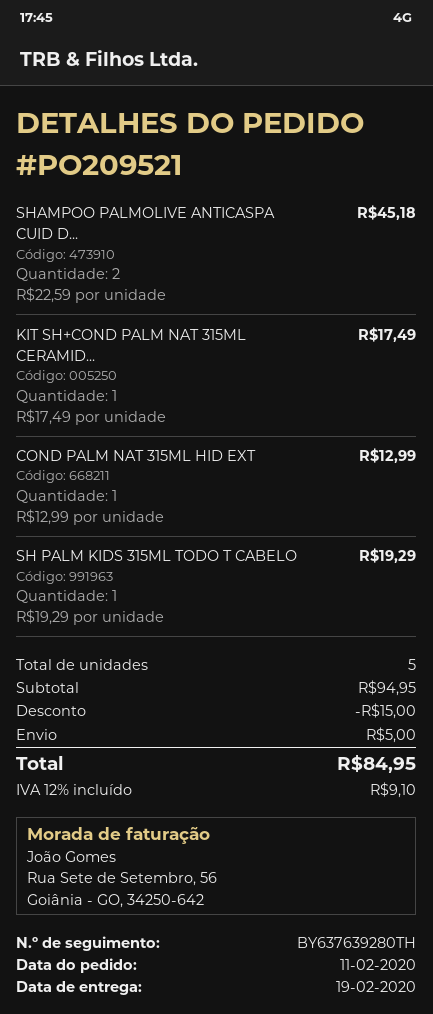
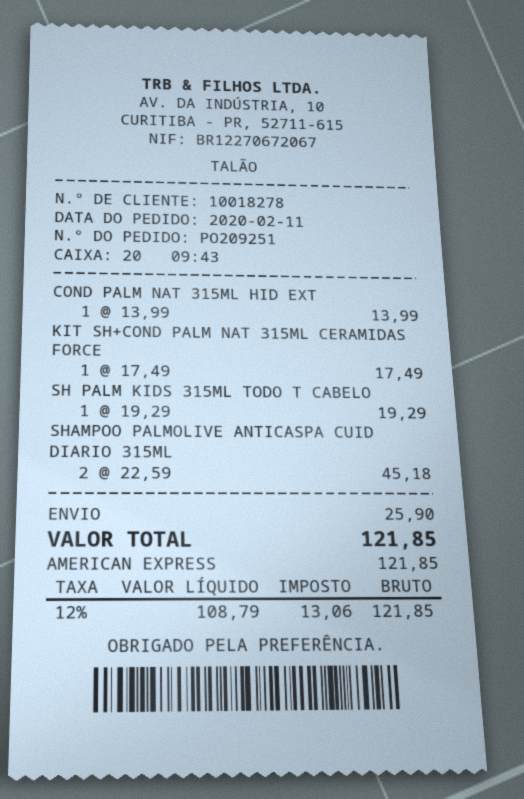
order number: PO209521 -> PO209251
COND PALM NAT 315ML HID EXT: 1 x 12.99 = 12.99 -> 1 x 13.99 = 13.99
discount: 15.00 -> none
shipping: 5.00 -> 25.90
tax: 12% = 9.10 -> 12% = 13.06
total: 84.95 -> 121.85

